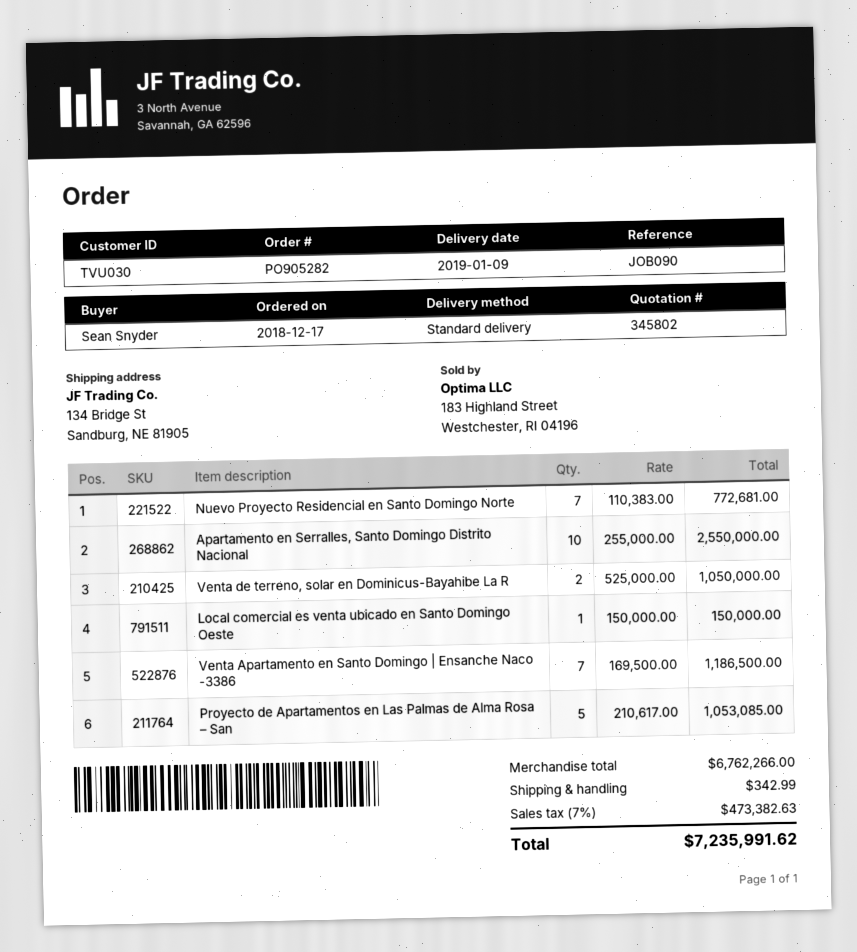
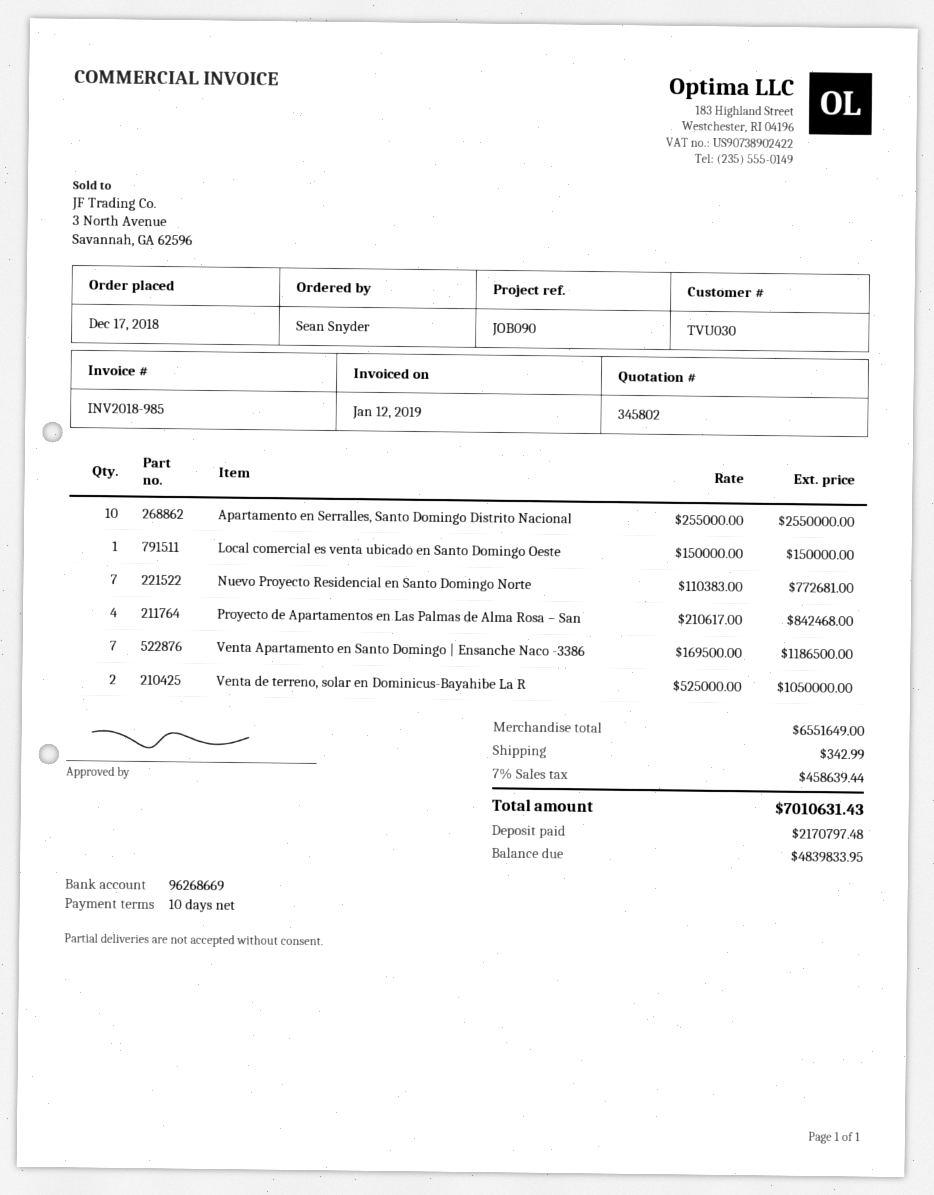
Proyecto de Apartamentos en Las Palmas de Alma Rosa – San: 5 x 210617.00 = 1053085.00 -> 4 x 210617.00 = 842468.00
subtotal: 6762266.00 -> 6551649.00
tax: 7% = 473382.63 -> 7% = 458639.44
total: 7235991.62 -> 7010631.43

